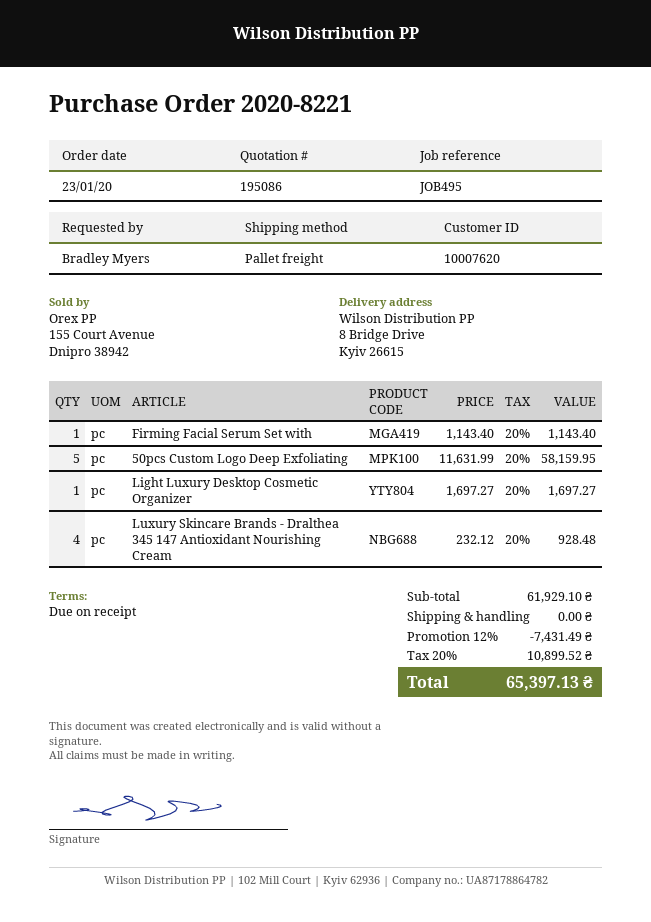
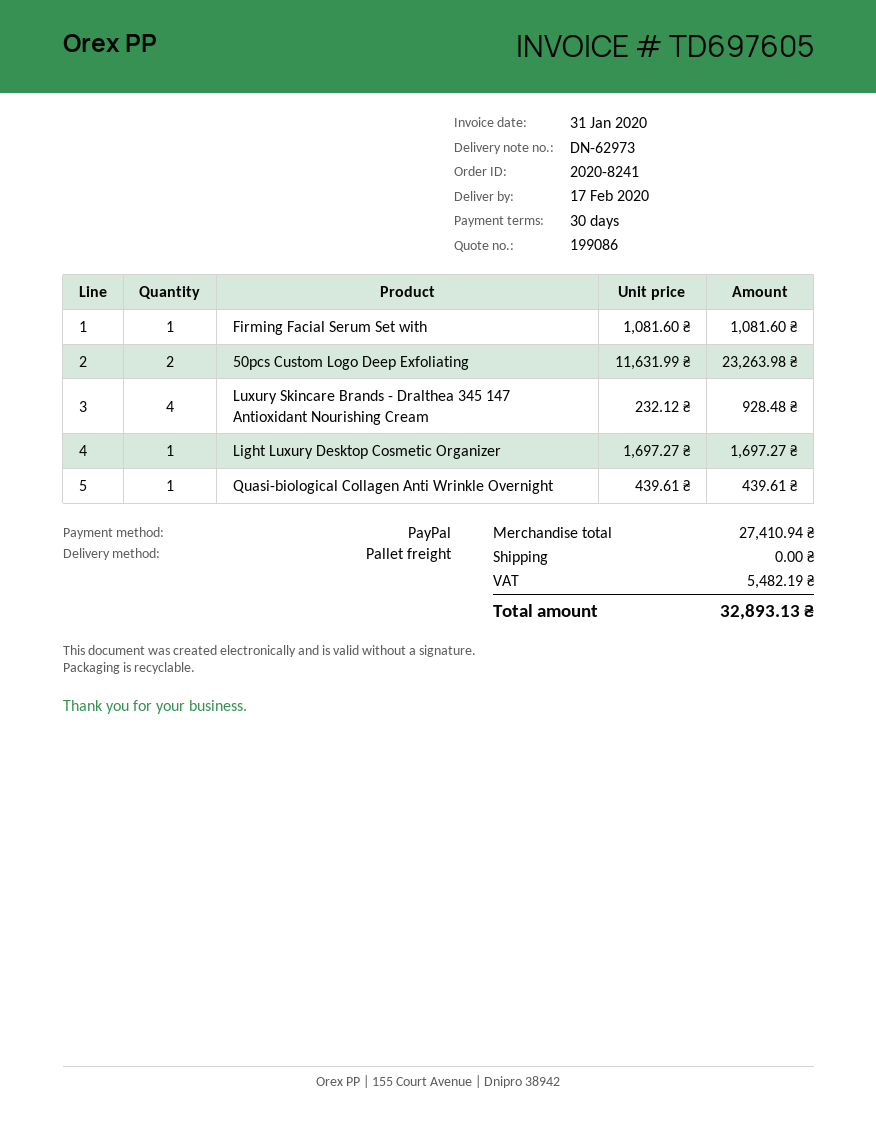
quote number: 195086 -> 199086
order number: 2020-8221 -> 2020-8241
payment terms: on receipt -> 30 days
Firming Facial Serum Set with: 1 x 1143.40 = 1143.40 -> 1 x 1081.60 = 1081.60
50pcs Custom Logo Deep Exfoliating: 5 x 11631.99 = 58159.95 -> 2 x 11631.99 = 23263.98
Quasi-biological Collagen Anti Wrinkle Overnight: none -> 1 x 439.61 = 439.61
subtotal: 61929.10 -> 27410.94
discount: 12% = 7431.49 -> none
tax: 10899.52 -> 5482.19
total: 65397.13 -> 32893.13

